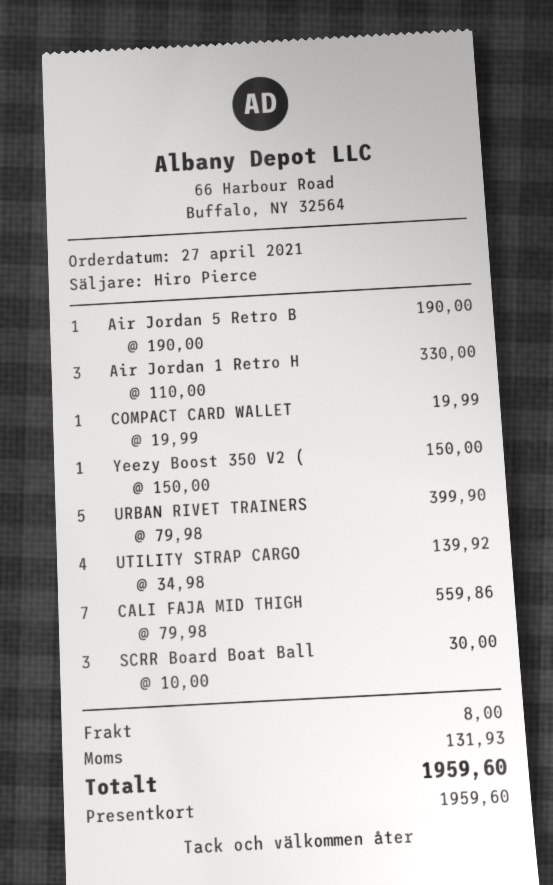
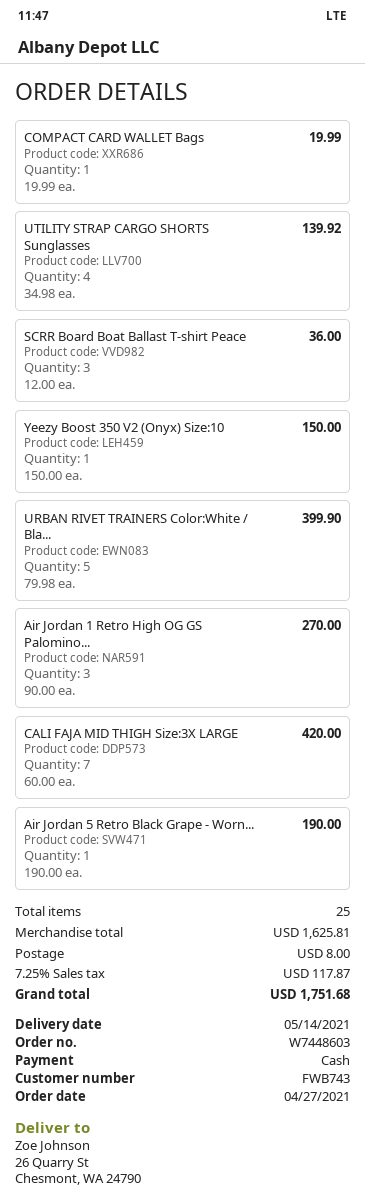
payment method: gift card -> cash
Air Jordan 1 Retro H: 3 x 110.00 = 330.00 -> 3 x 90.00 = 270.00
CALI FAJA MID THIGH: 7 x 79.98 = 559.86 -> 7 x 60.00 = 420.00
SCRR Board Boat Ball: 3 x 10.00 = 30.00 -> 3 x 12.00 = 36.00
tax: 131.93 -> 117.87
total: 1959.60 -> 1751.68

